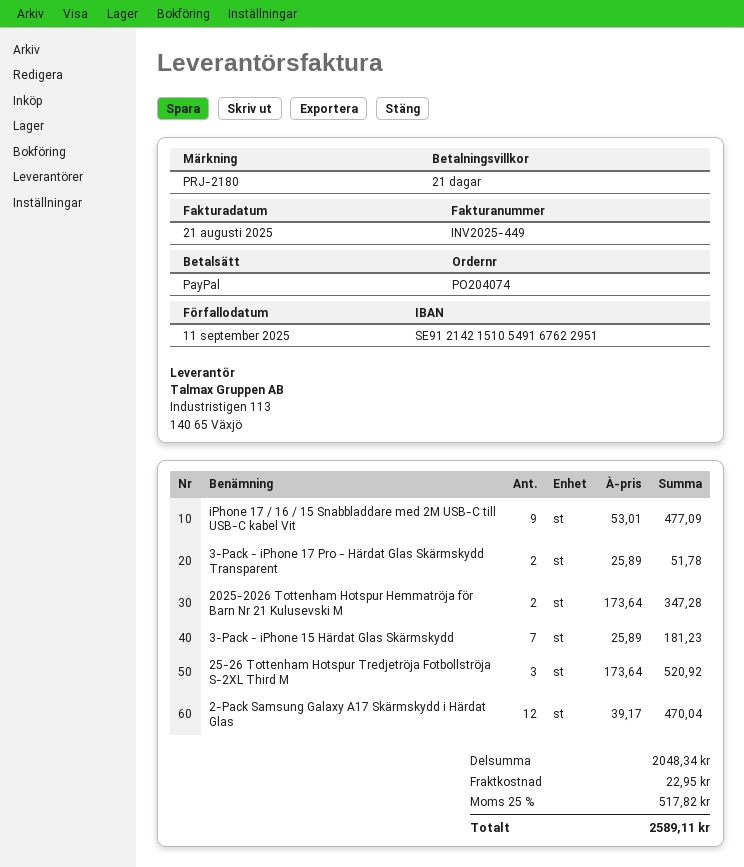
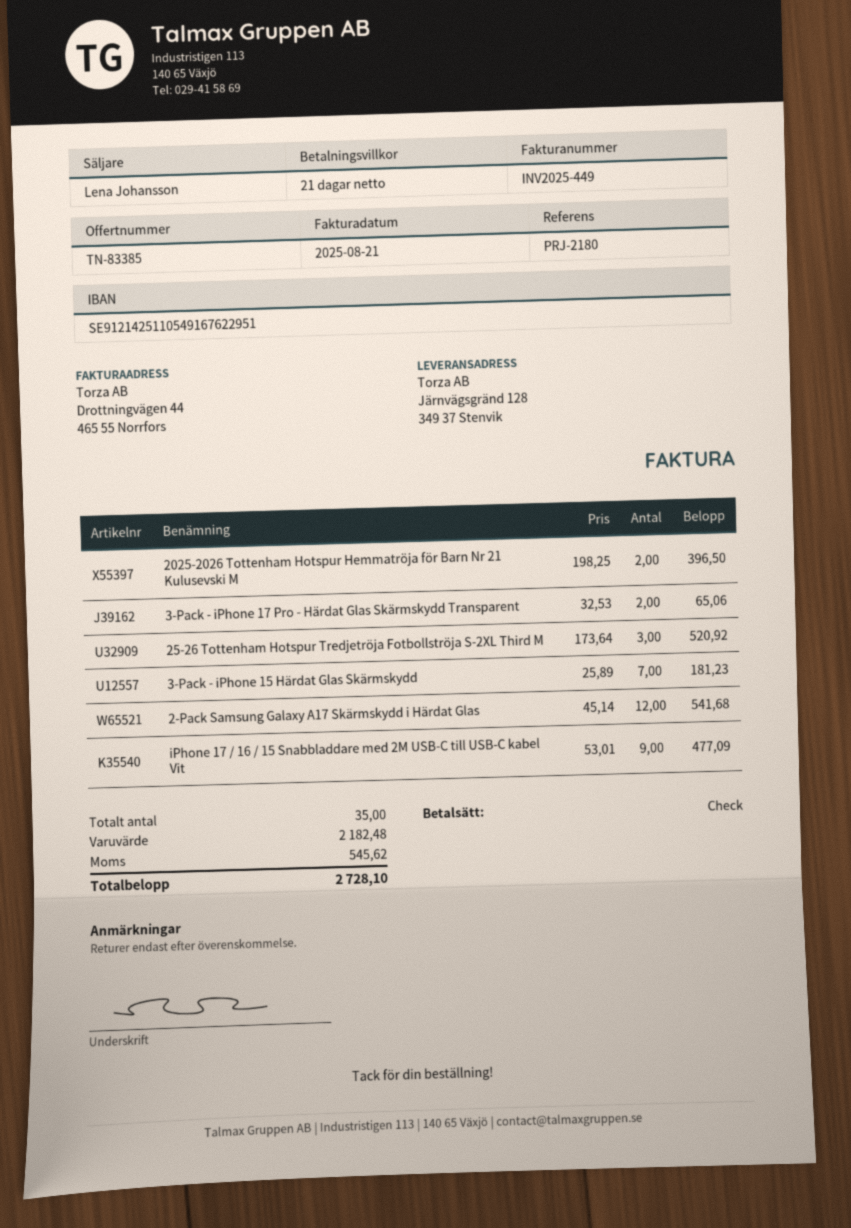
payment method: PayPal -> cheque
bank account: SE9121421510549167622951 -> SE9121425110549167622951
3-Pack - iPhone 17 Pro - Härdat Glas Skärmskydd Transparent: 2 x 25.89 = 51.78 -> 2 x 32.53 = 65.06
2025-2026 Tottenham Hotspur Hemmatröja för Barn Nr 21 Kulusevski M: 2 x 173.64 = 347.28 -> 2 x 198.25 = 396.50
2-Pack Samsung Galaxy A17 Skärmskydd i Härdat Glas: 12 x 39.17 = 470.04 -> 12 x 45.14 = 541.68
subtotal: 2048.34 -> 2182.48
shipping: 22.95 -> none
tax: 517.82 -> 545.62
total: 2589.11 -> 2728.10

